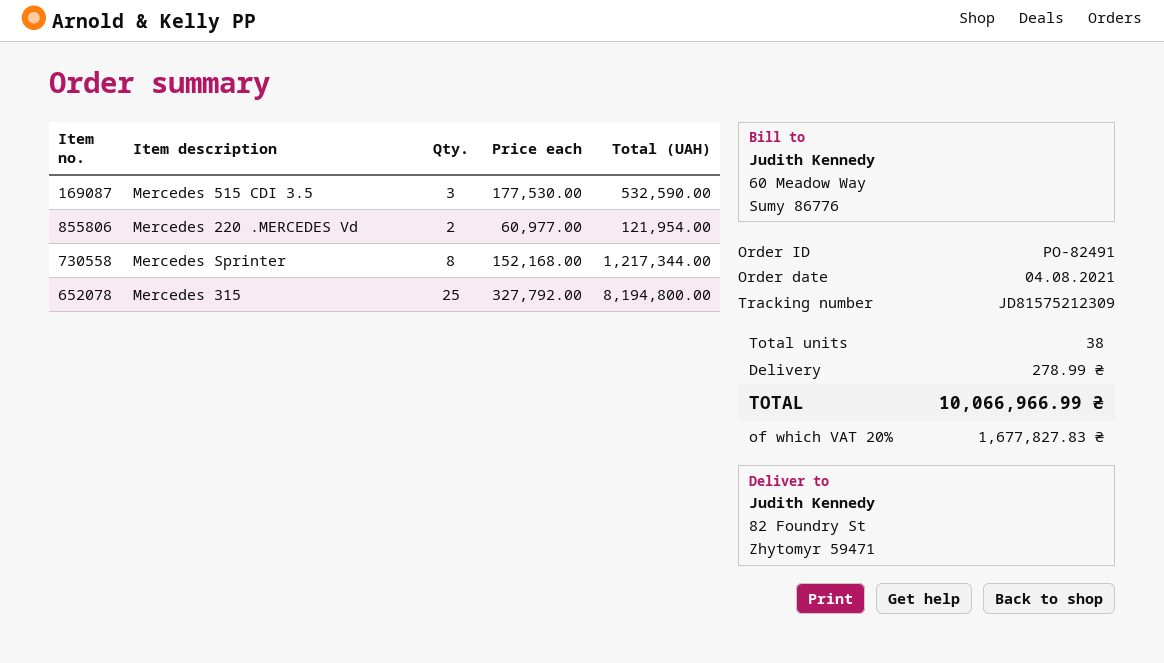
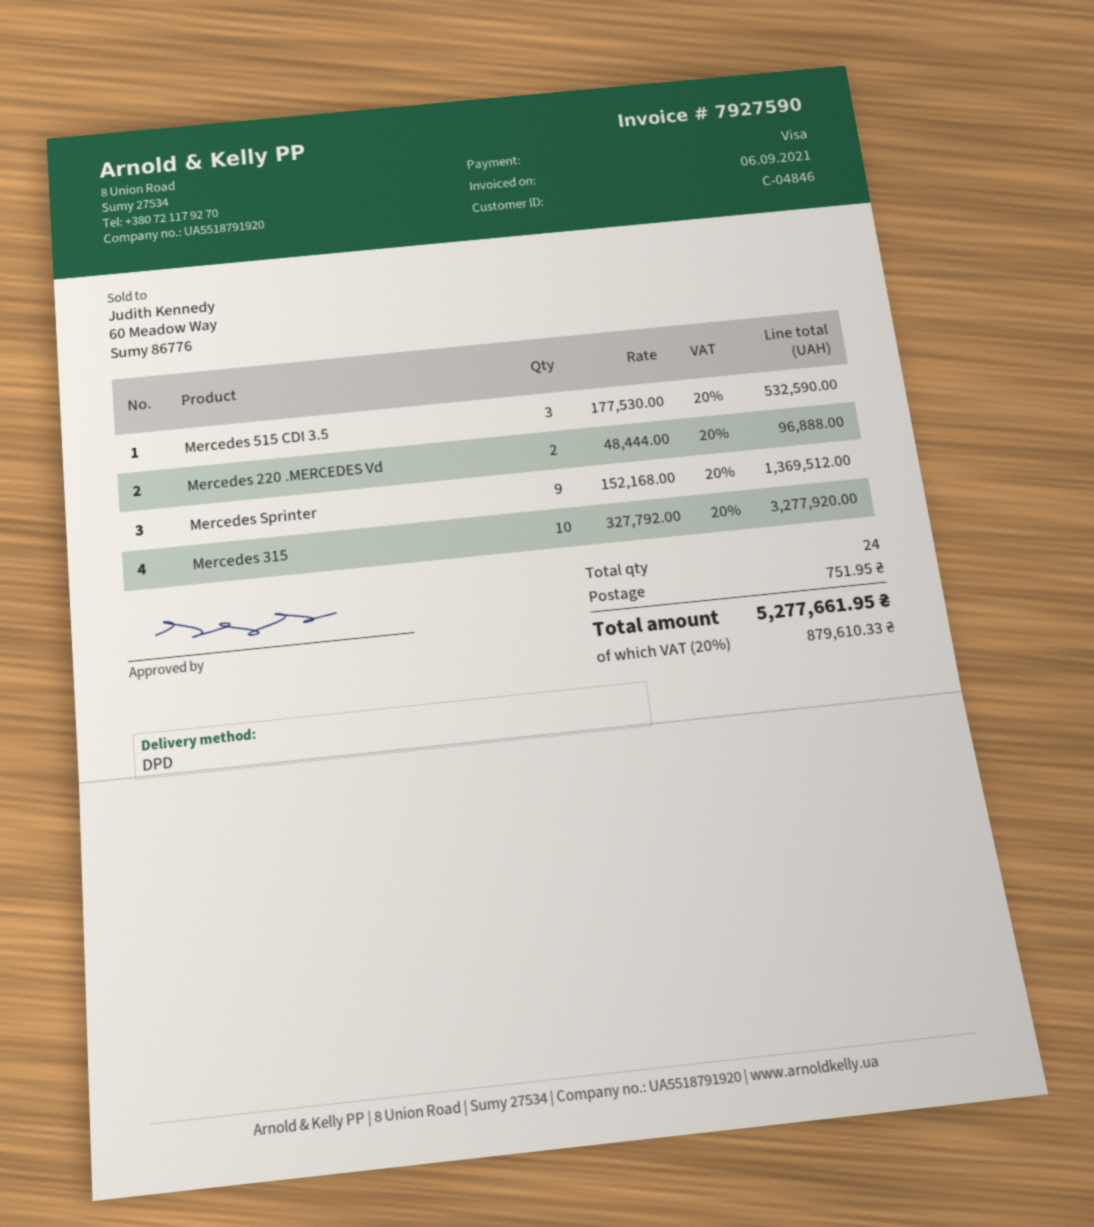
Mercedes 220 .MERCEDES Vd: 2 x 60977.00 = 121954.00 -> 2 x 48444.00 = 96888.00
Mercedes Sprinter: 8 x 152168.00 = 1217344.00 -> 9 x 152168.00 = 1369512.00
Mercedes 315: 25 x 327792.00 = 8194800.00 -> 10 x 327792.00 = 3277920.00
total quantity: 38 -> 24
shipping: 278.99 -> 751.95
tax: 20% = 1677827.83 -> 20% = 879610.33
total: 10066966.99 -> 5277661.95

